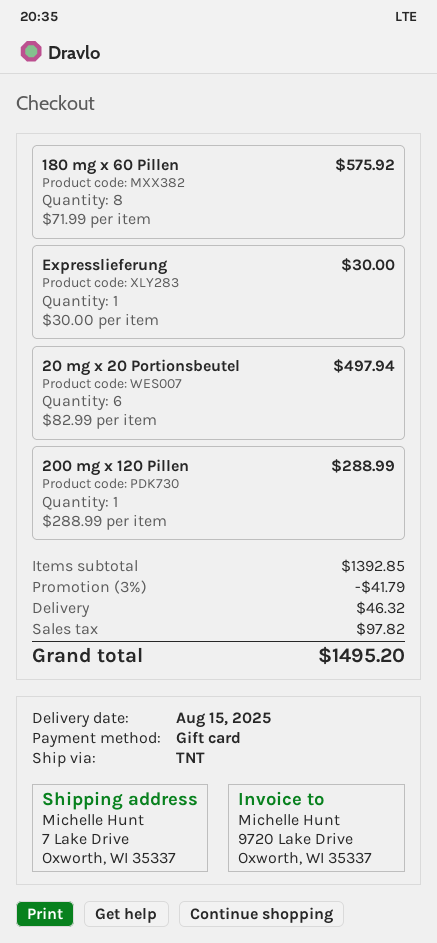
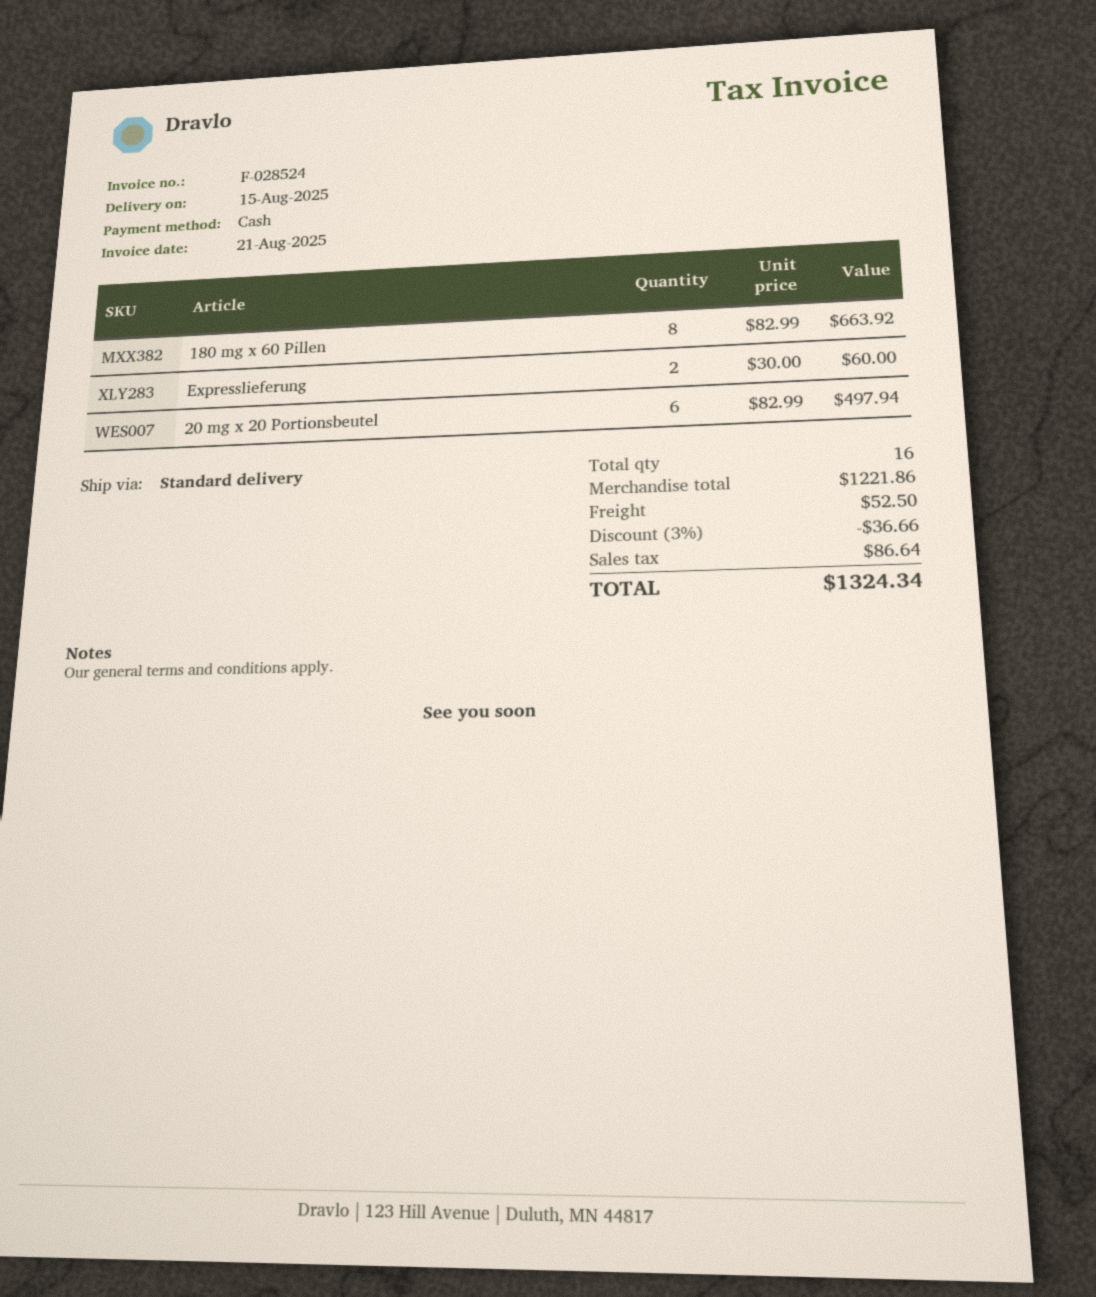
payment method: gift card -> cash
shipping method: TNT -> standard
180 mg x 60 Pillen: 8 x 71.99 = 575.92 -> 8 x 82.99 = 663.92
Expresslieferung: 1 x 30.00 = 30.00 -> 2 x 30.00 = 60.00
200 mg x 120 Pillen: 1 x 288.99 = 288.99 -> none
subtotal: 1392.85 -> 1221.86
discount: 3% = 41.79 -> 3% = 36.66
shipping: 46.32 -> 52.50
tax: 97.82 -> 86.64
total: 1495.20 -> 1324.34

